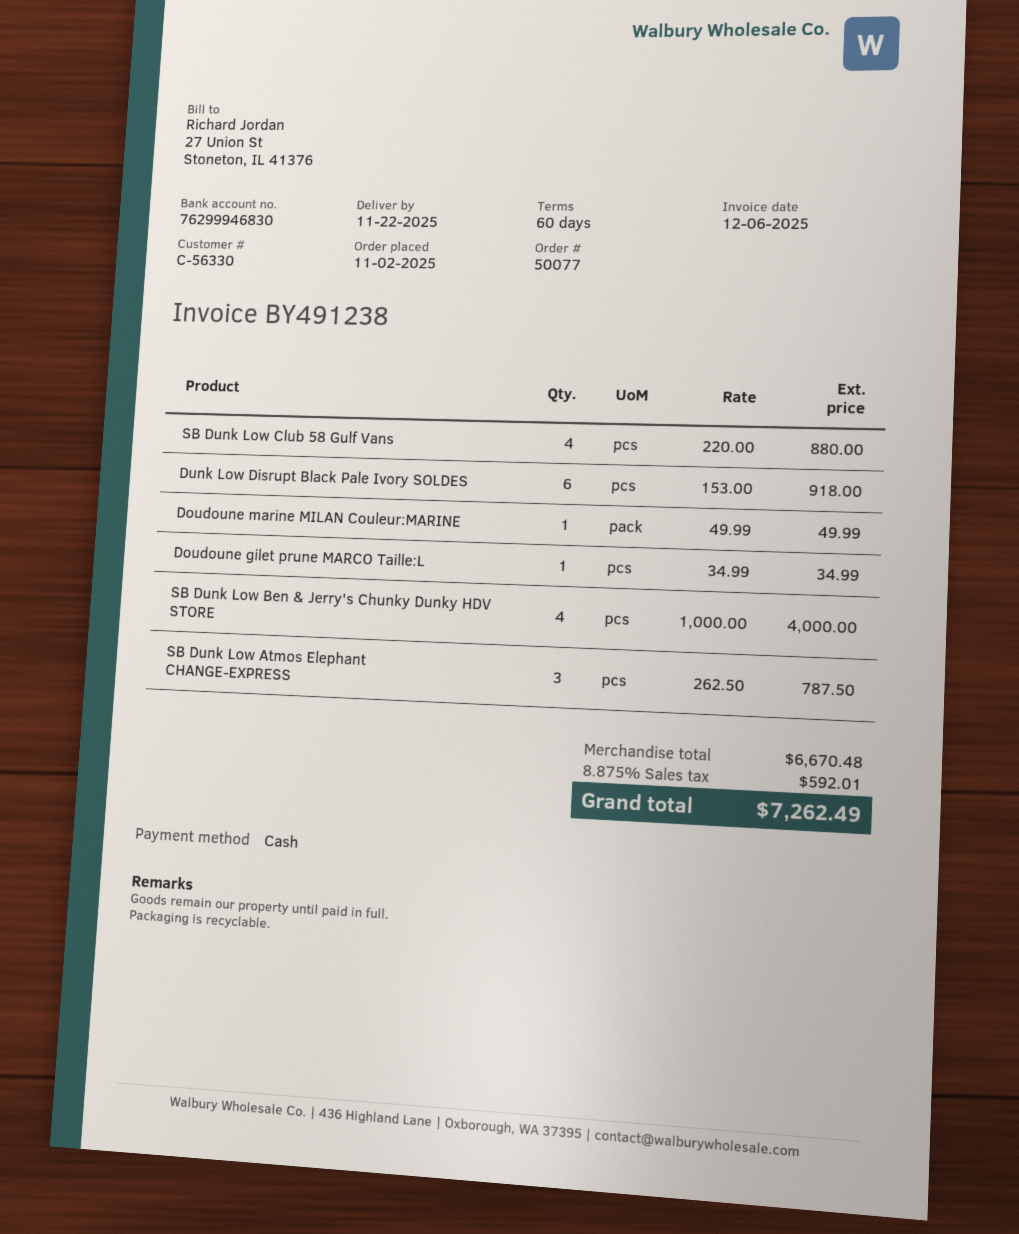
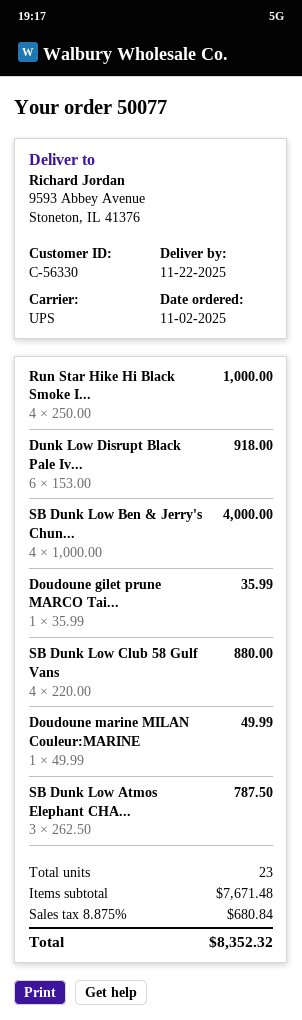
Doudoune gilet prune MARCO Taille:L: 1 x 34.99 = 34.99 -> 1 x 35.99 = 35.99
Run Star Hike Hi Black Smoke I...: none -> 4 x 250.00 = 1000.00
subtotal: 6670.48 -> 7671.48
tax: 8.875% = 592.01 -> 8.875% = 680.84
total: 7262.49 -> 8352.32

